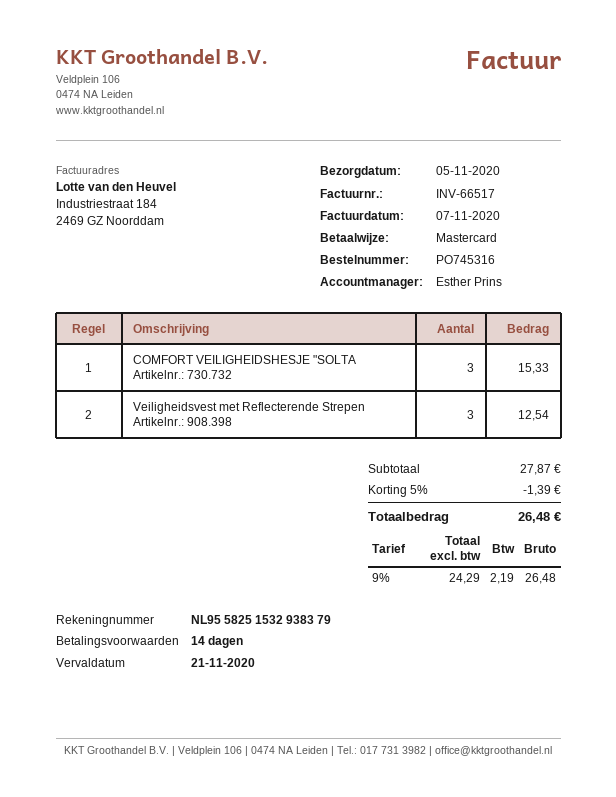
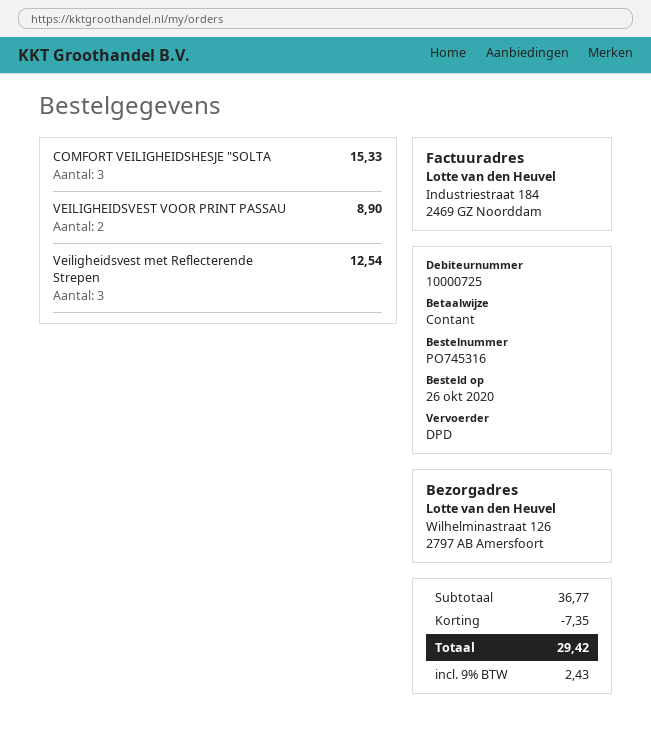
payment method: Mastercard -> cash
VEILIGHEIDSVEST VOOR PRINT PASSAU: none -> 2 for 8.90
subtotal: 27.87 -> 36.77
discount: 1.39 -> 7.35
tax: 9% = 2.19 -> 9% = 2.43
total: 26.48 -> 29.42

